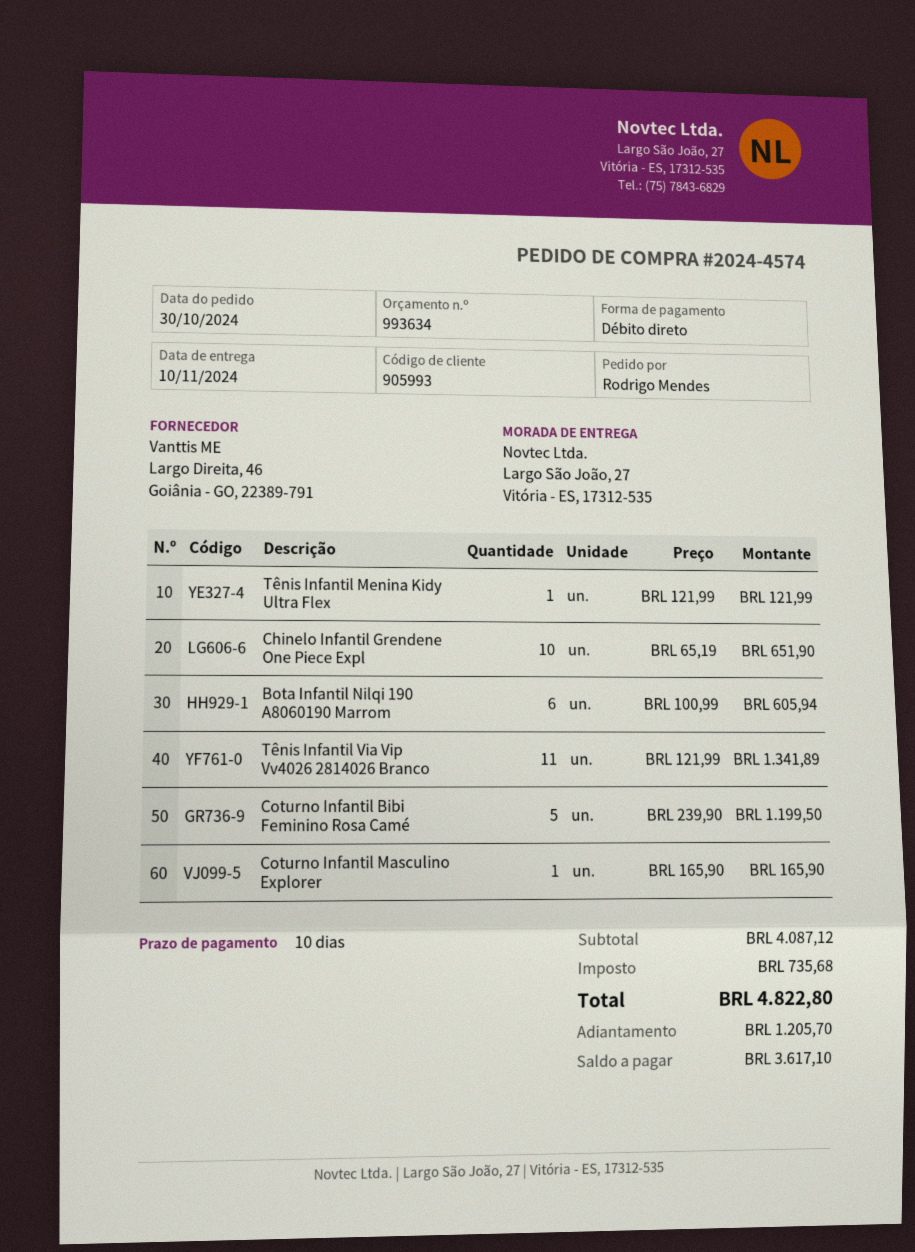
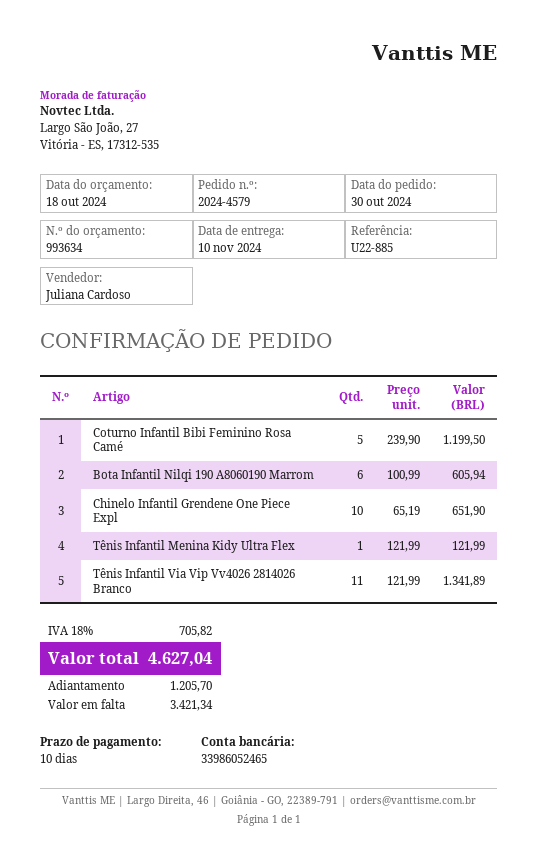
order number: 2024-4574 -> 2024-4579
Coturno Infantil Masculino Explorer: 1 x 165.90 = 165.90 -> none
tax: 735.68 -> 705.82
total: 4822.80 -> 4627.04
balance: 3617.10 -> 3421.34

